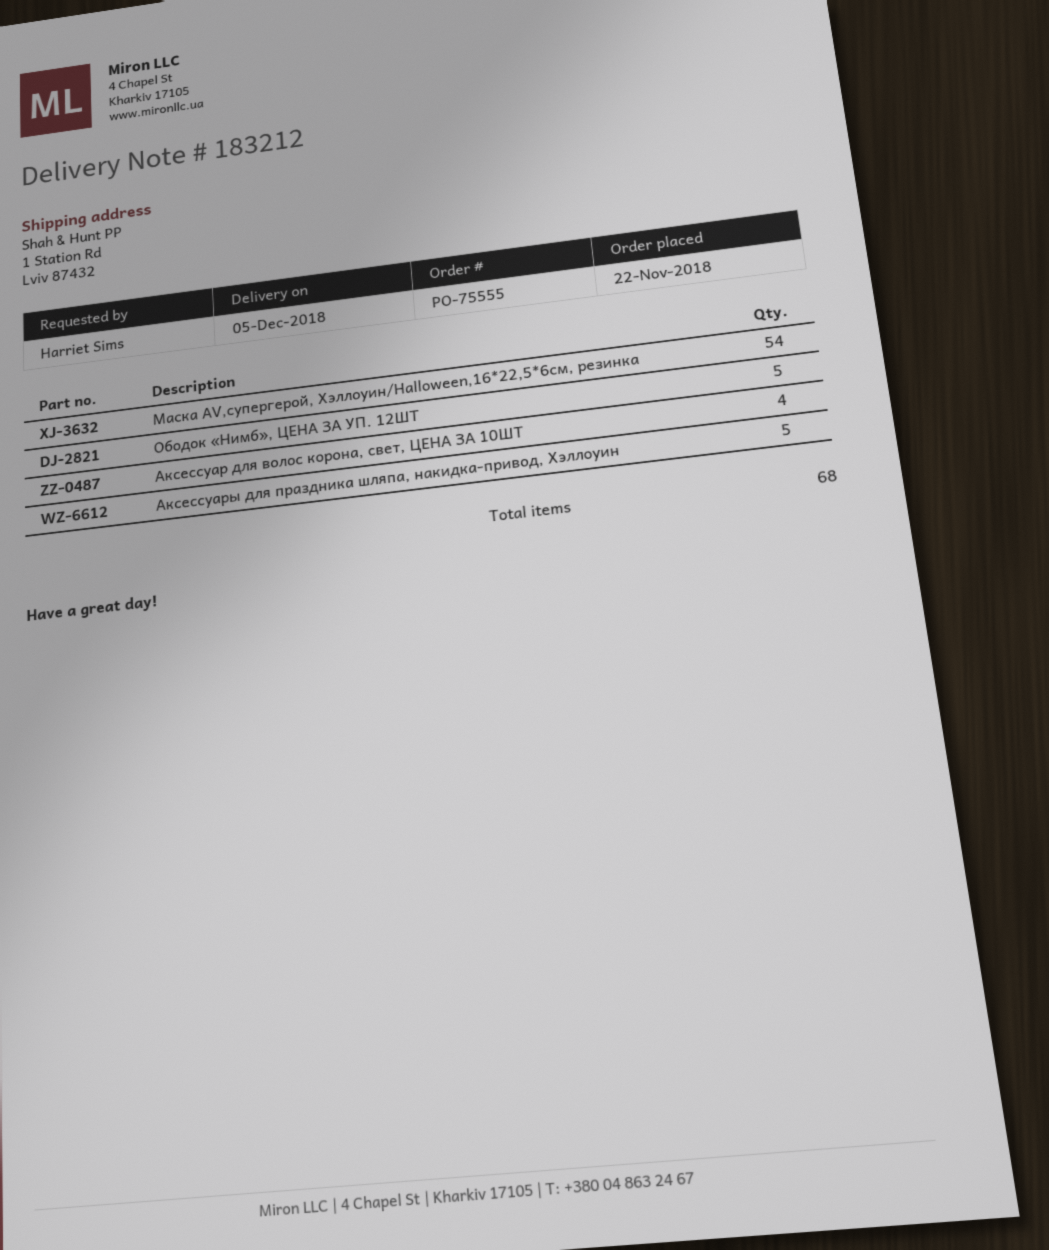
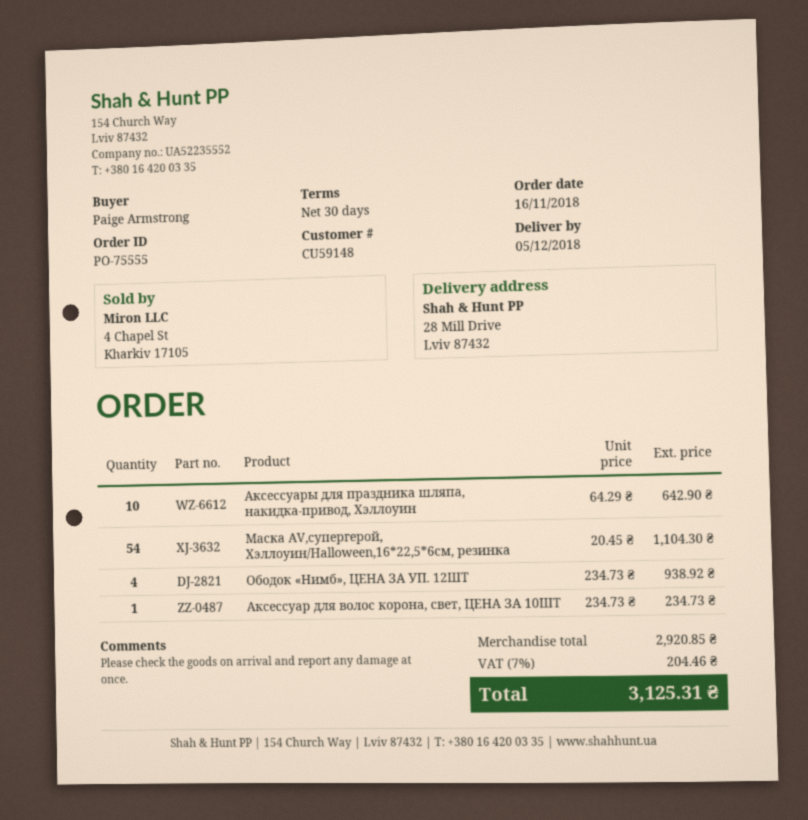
order date: 2018-11-22 -> 2018-11-16
ordered by: Harriet Sims -> Paige Armstrong
ship to: 1 Station Rd, Lviv 87432 -> 28 Mill Drive, Lviv 87432
Ободок «Нимб», ЦЕНА ЗА УП. 12ШТ: 5 -> 4
Аксессуар для волос корона, свет, ЦЕНА ЗА 10ШТ: 4 -> 1
Аксессуары для праздника шляпа, накидка-привод, Хэллоуин: 5 -> 10

